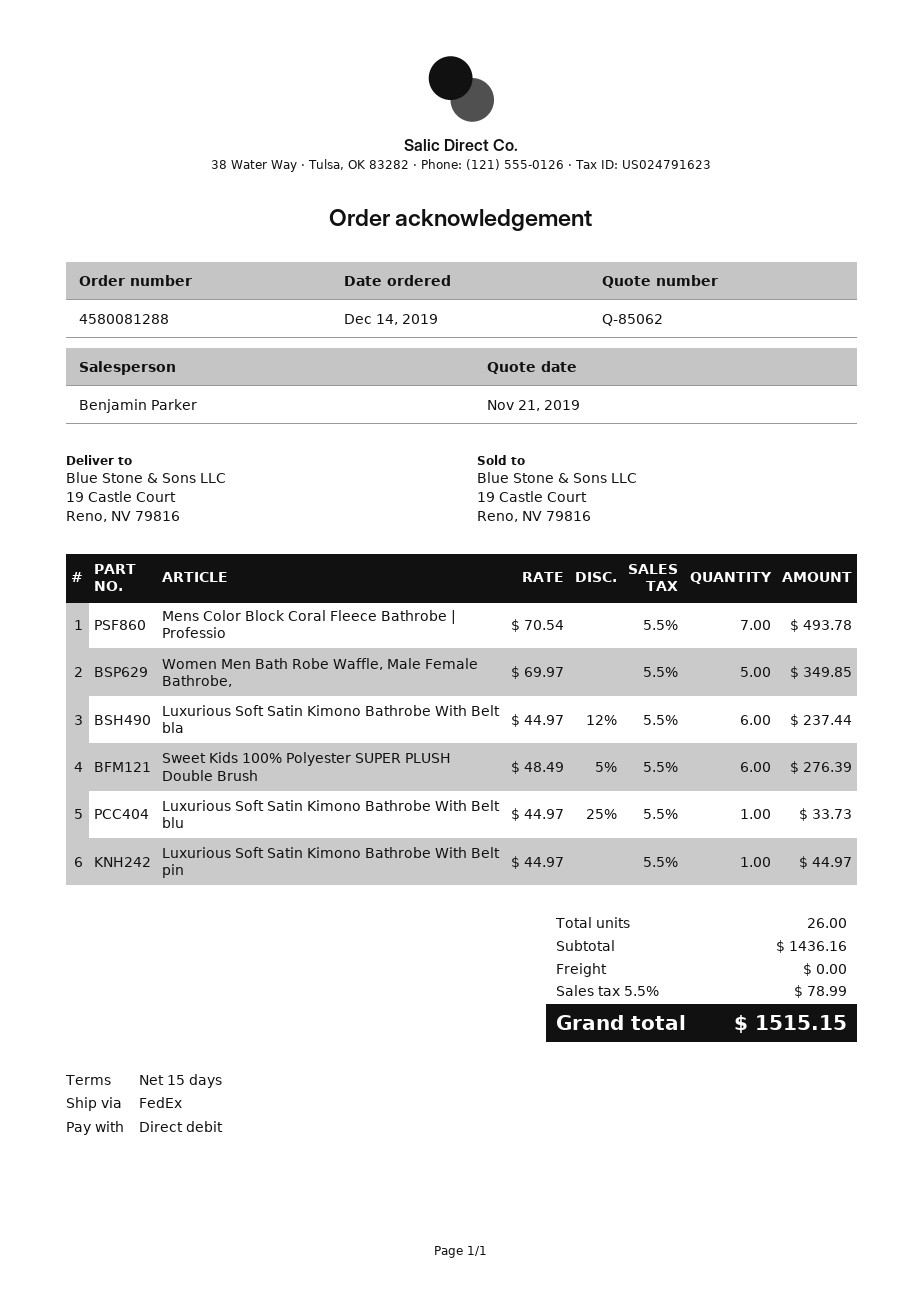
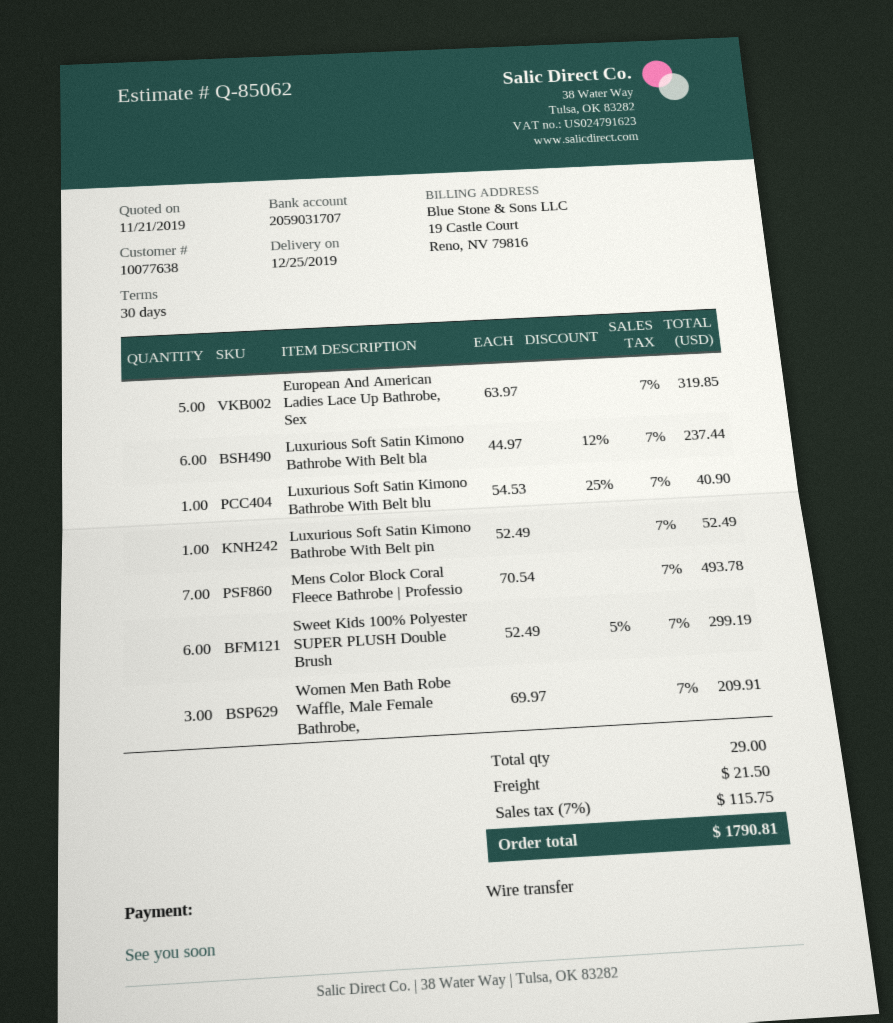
payment terms: 15 days -> 30 days
payment method: direct debit -> bank transfer
Women Men Bath Robe Waffle, Male Female Bathrobe,: 5 x 69.97 = 349.85 -> 3 x 69.97 = 209.91
Sweet Kids 100% Polyester SUPER PLUSH Double Brush: 6 x 48.49 - 5% = 276.39 -> 6 x 52.49 - 5% = 299.19
Luxurious Soft Satin Kimono Bathrobe With Belt blu: 1 x 44.97 - 25% = 33.73 -> 1 x 54.53 - 25% = 40.90
Luxurious Soft Satin Kimono Bathrobe With Belt pin: 1 x 44.97 = 44.97 -> 1 x 52.49 = 52.49
European And American Ladies Lace Up Bathrobe, Sex: none -> 5 x 63.97 = 319.85
total quantity: 26 -> 29
shipping: 0.00 -> 21.50
tax: 5.5% = 78.99 -> 7% = 115.75
total: 1515.15 -> 1790.81

